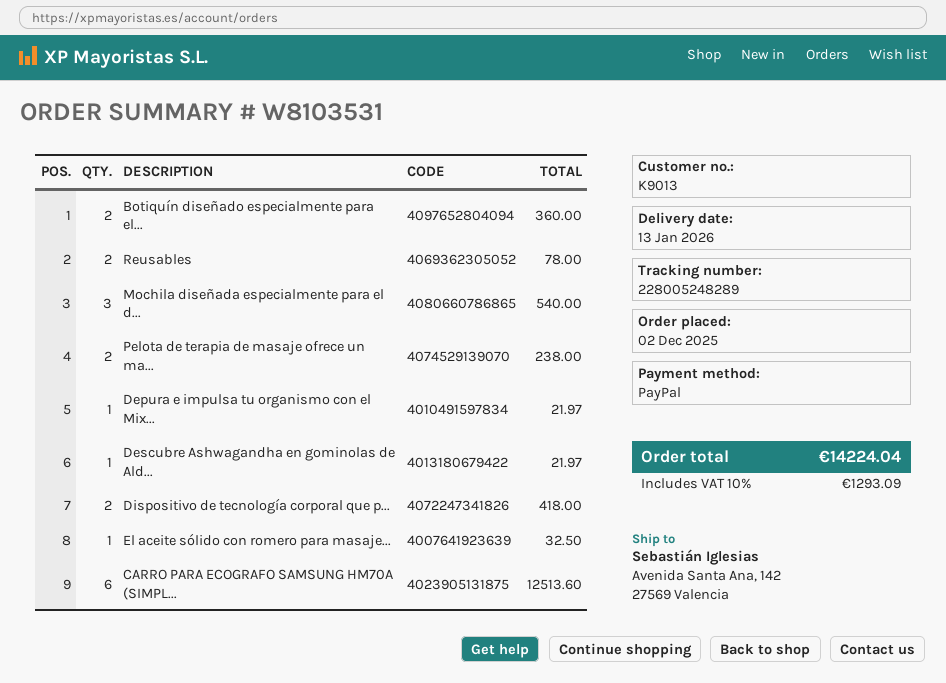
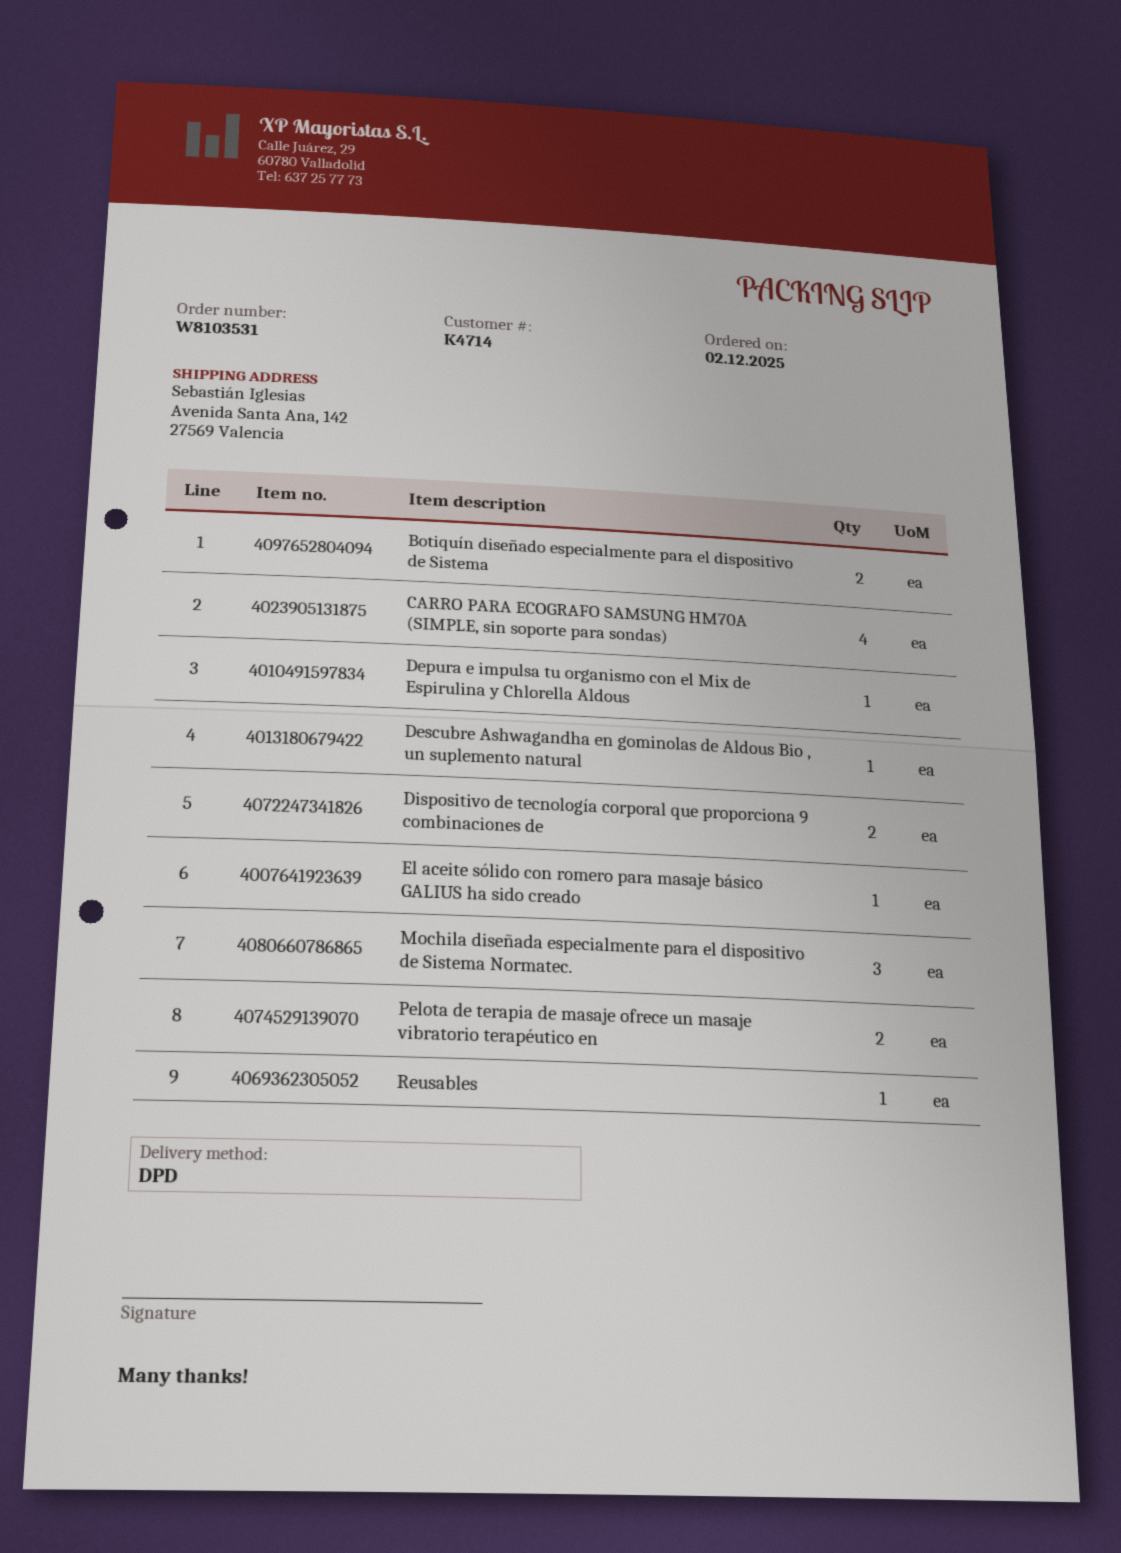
customer number: K9013 -> K4714
Reusables: 2 -> 1
CARRO PARA ECOGRAFO SAMSUNG HM70A (SIMPL...: 6 -> 4

